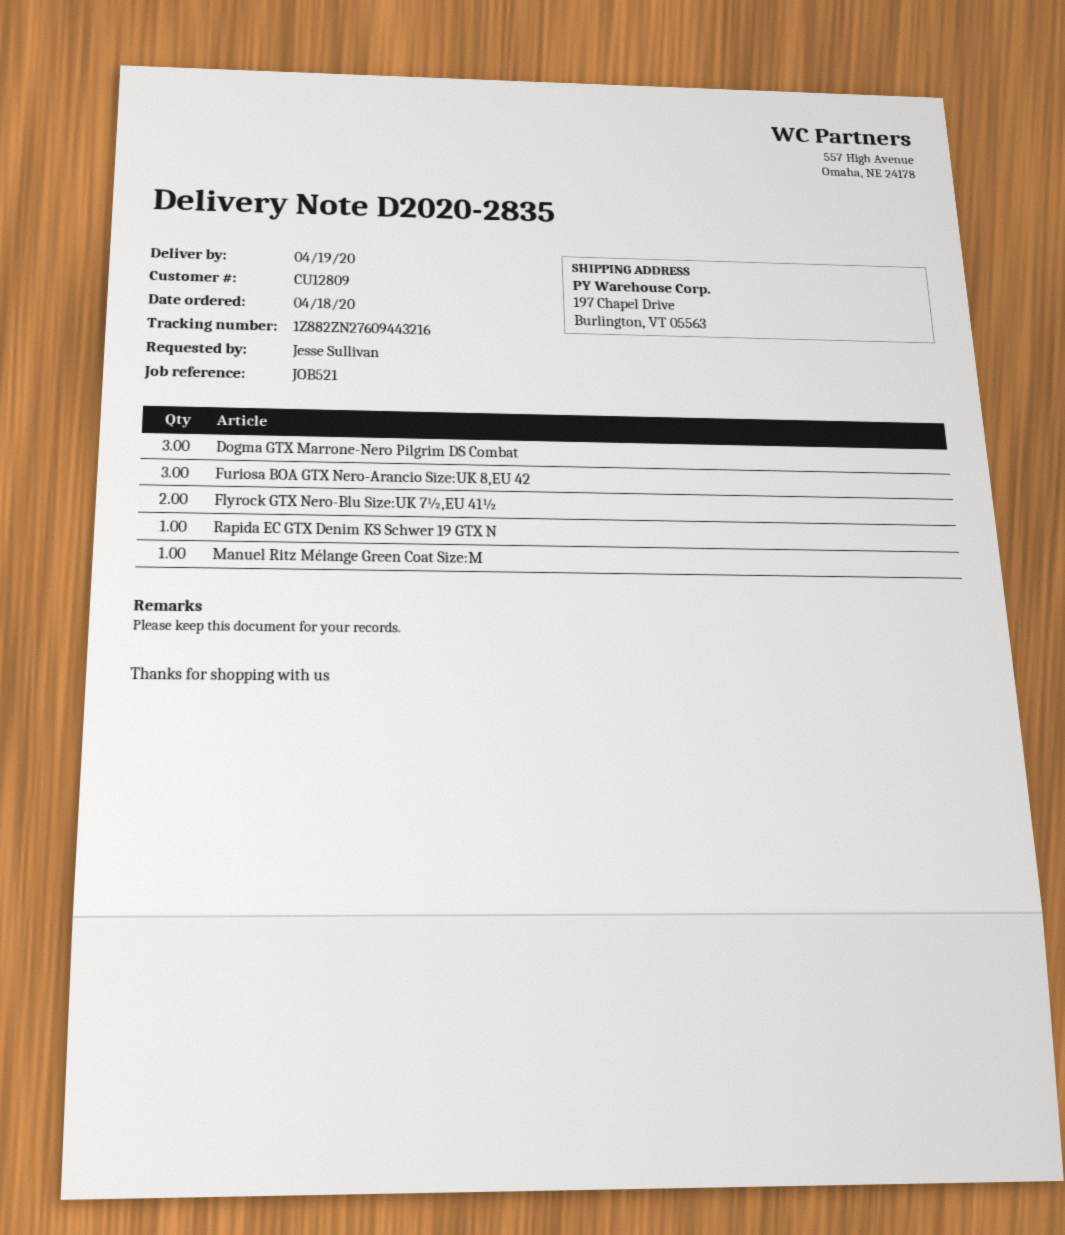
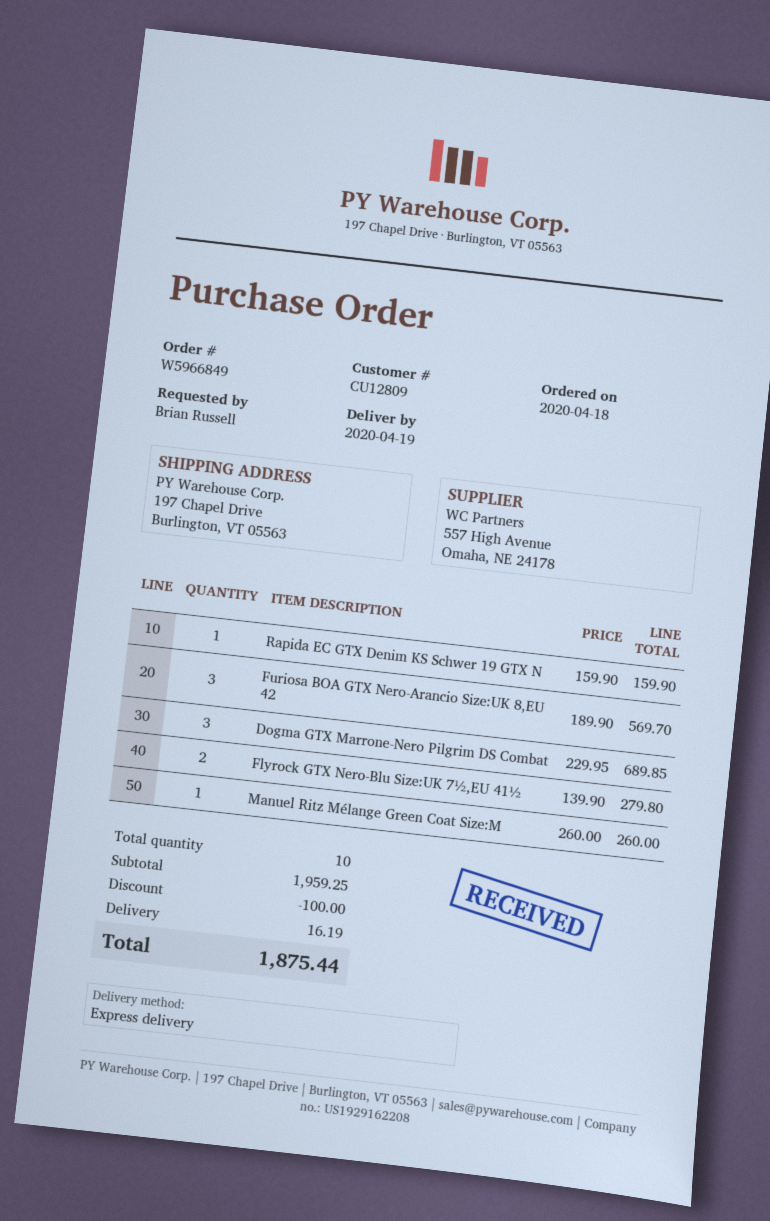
ordered by: Jesse Sullivan -> Brian Russell

